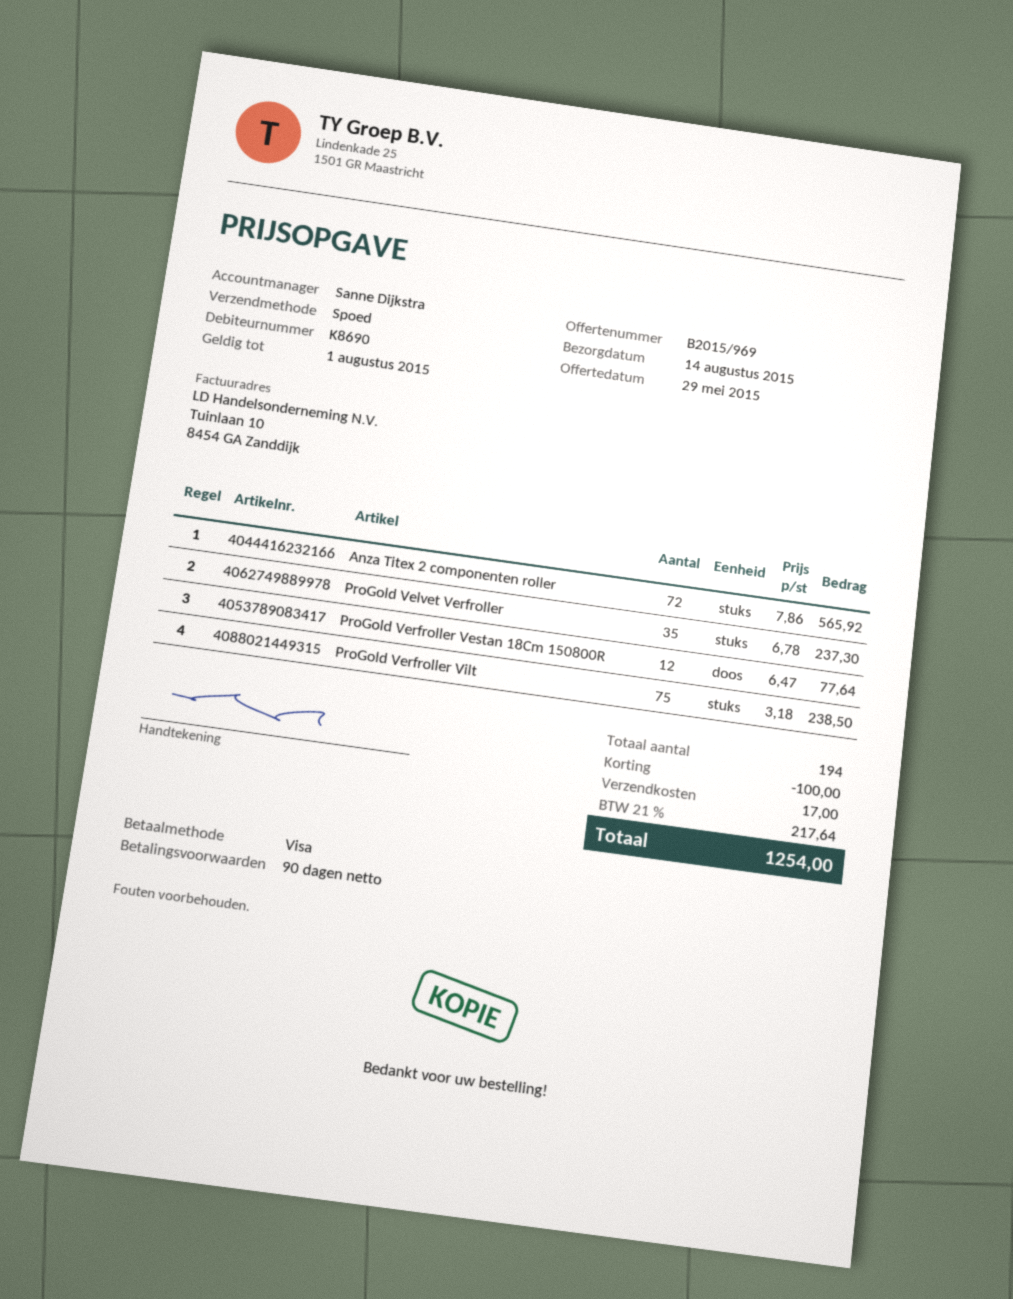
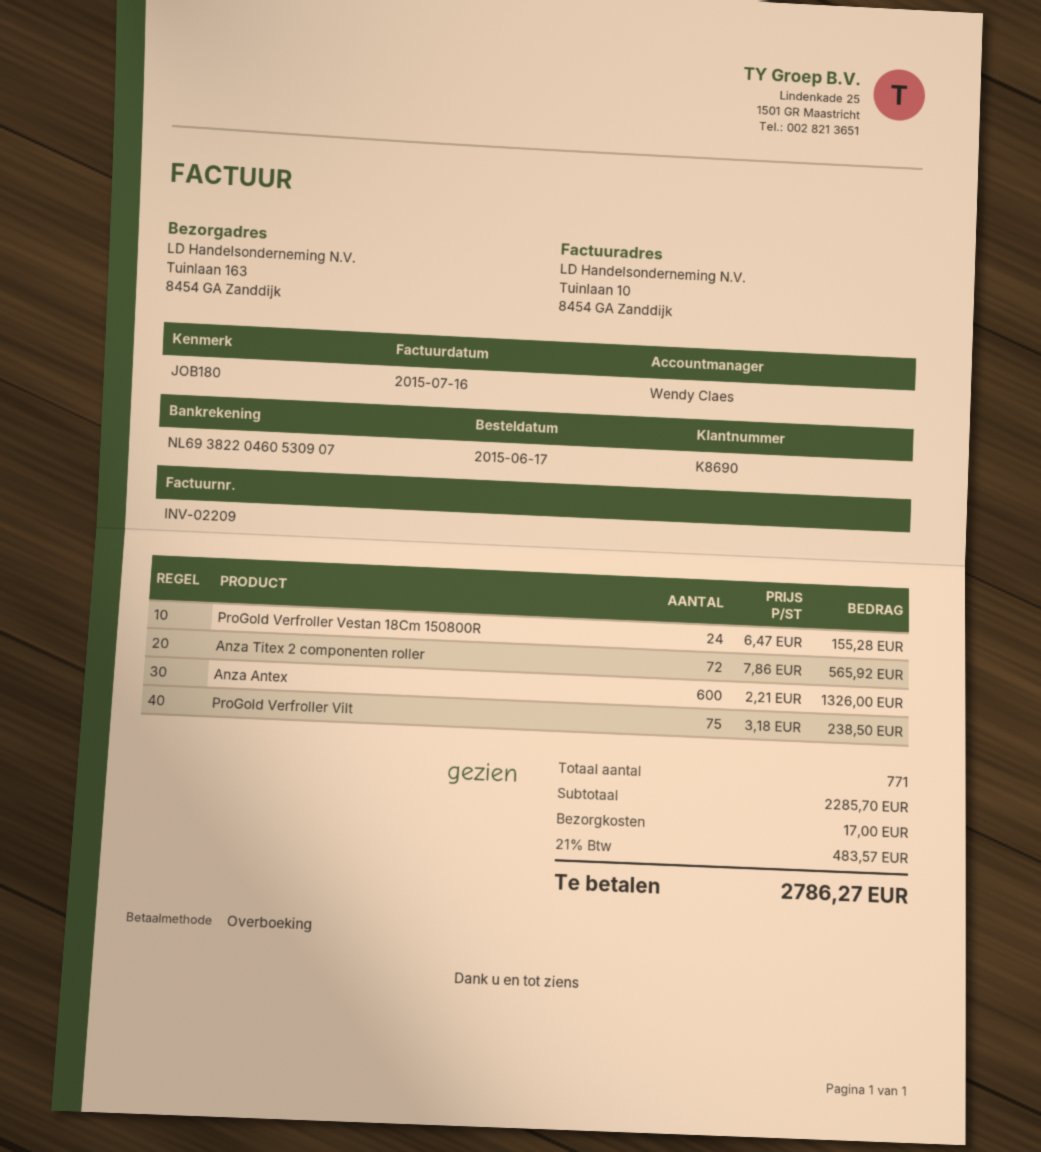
sales rep: Sanne Dijkstra -> Wendy Claes
payment method: Visa -> bank transfer
ProGold Velvet Verfroller: 35 x 6.78 = 237.30 -> none
ProGold Verfroller Vestan 18Cm 150800R: 12 x 6.47 = 77.64 -> 24 x 6.47 = 155.28
Anza Antex: none -> 600 x 2.21 = 1326.00
total quantity: 194 -> 771
discount: 100.00 -> none
tax: 21% = 217.64 -> 21% = 483.57
total: 1254.00 -> 2786.27

